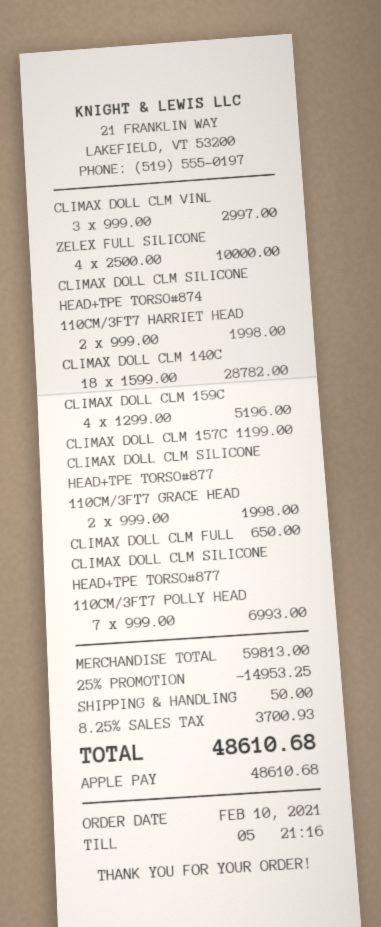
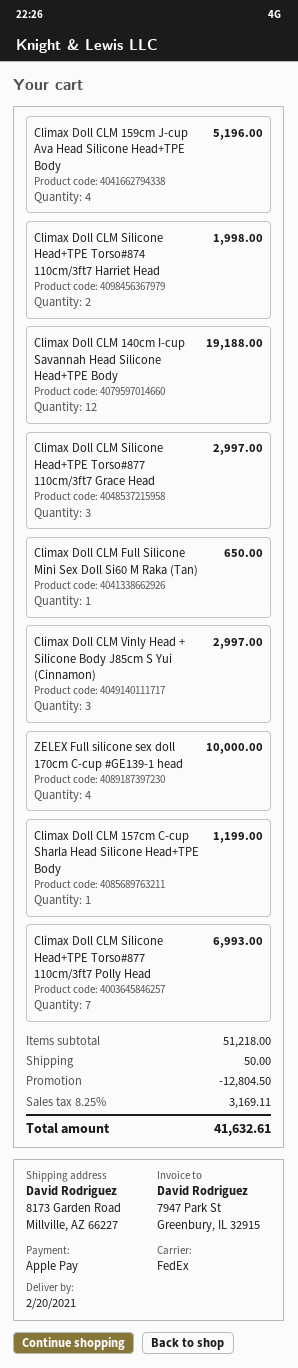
CLIMAX DOLL CLM 140C: 18 for 28782.00 -> 12 for 19188.00
CLIMAX DOLL CLM SILICONE HEAD+TPE TORSO#877 110CM/3FT7 GRACE HEAD: 2 for 1998.00 -> 3 for 2997.00
subtotal: 59813.00 -> 51218.00
discount: 14953.25 -> 12804.50
tax: 8.25% = 3700.93 -> 8.25% = 3169.11
total: 48610.68 -> 41632.61

